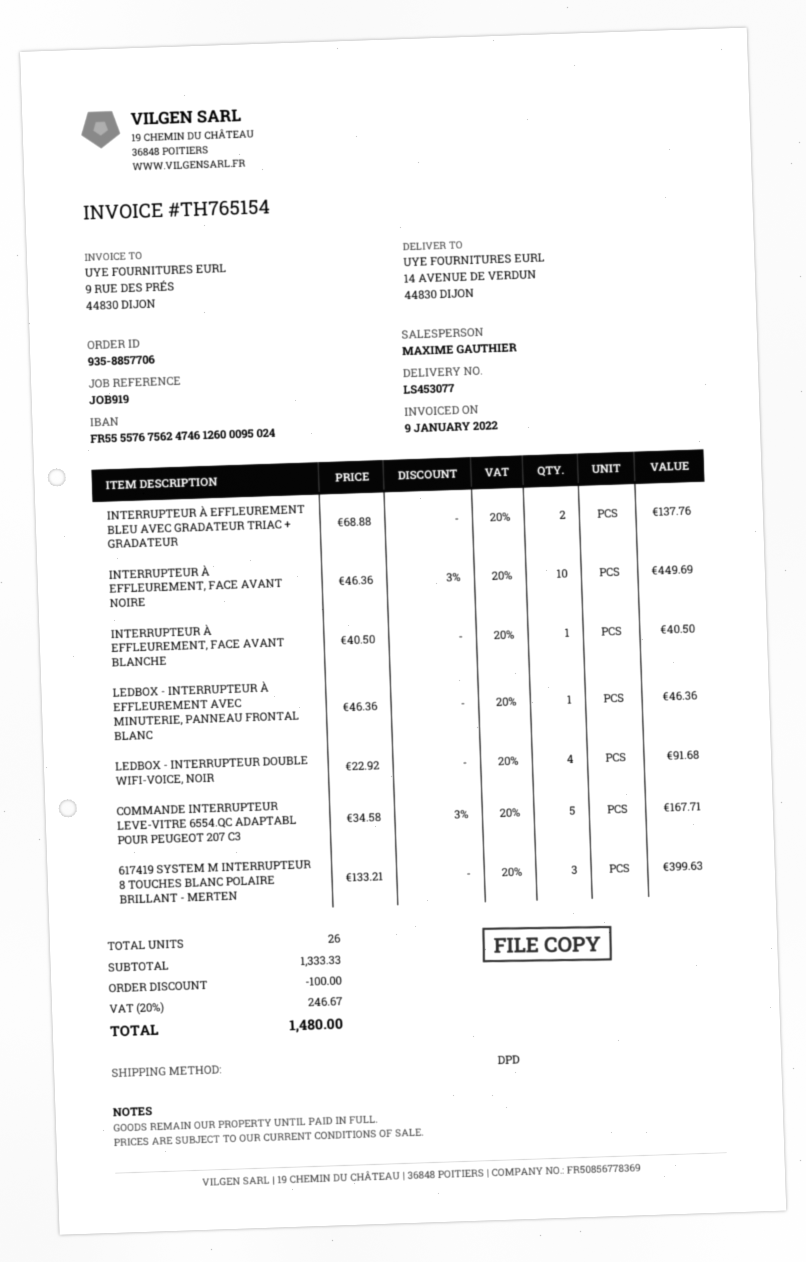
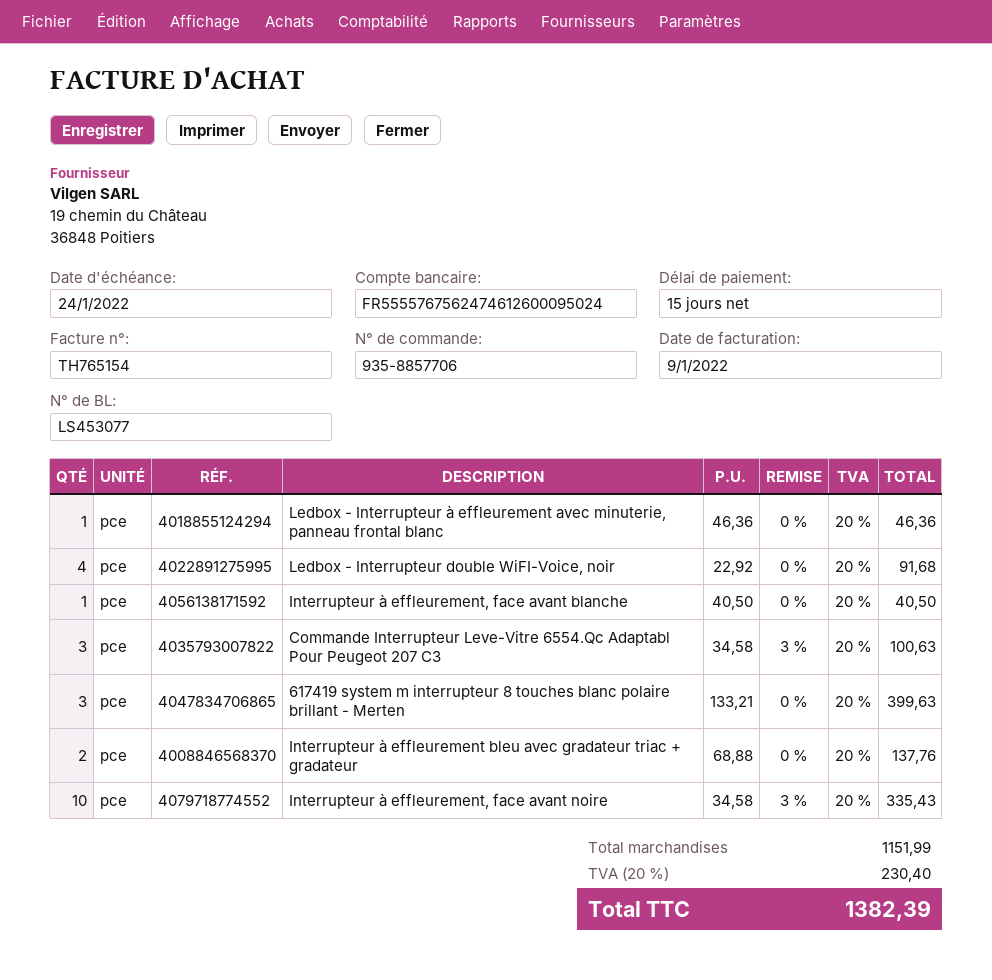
INTERRUPTEUR À EFFLEUREMENT, FACE AVANT NOIRE: 10 x 46.36 - 3% = 449.69 -> 10 x 34.58 - 3% = 335.43
COMMANDE INTERRUPTEUR LEVE-VITRE 6554.QC ADAPTABL POUR PEUGEOT 207 C3: 5 x 34.58 - 3% = 167.71 -> 3 x 34.58 - 3% = 100.63
subtotal: 1333.33 -> 1151.99
discount: 100.00 -> none
tax: 20% = 246.67 -> 20% = 230.40
total: 1480.00 -> 1382.39

